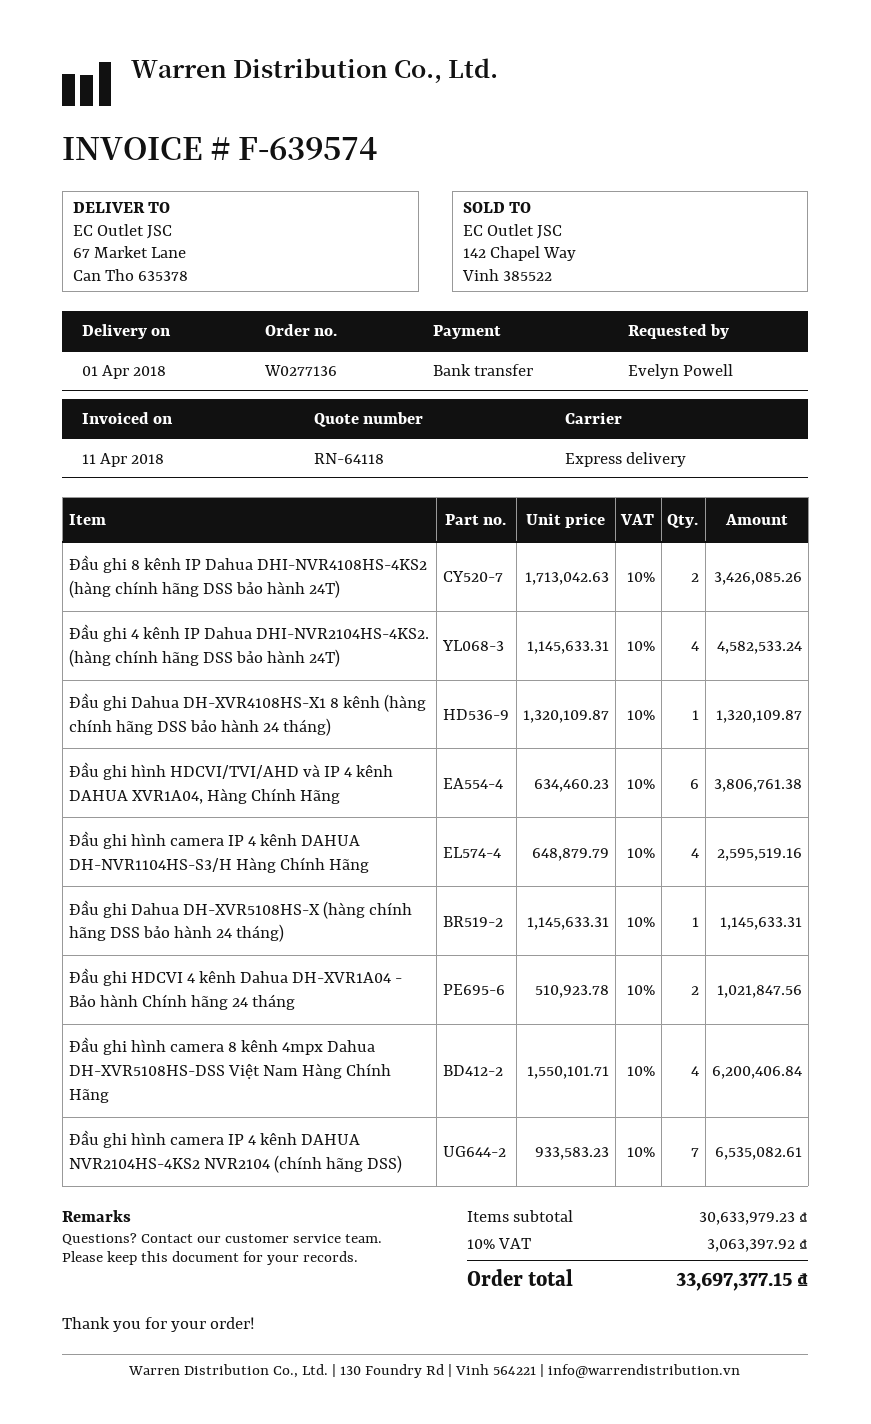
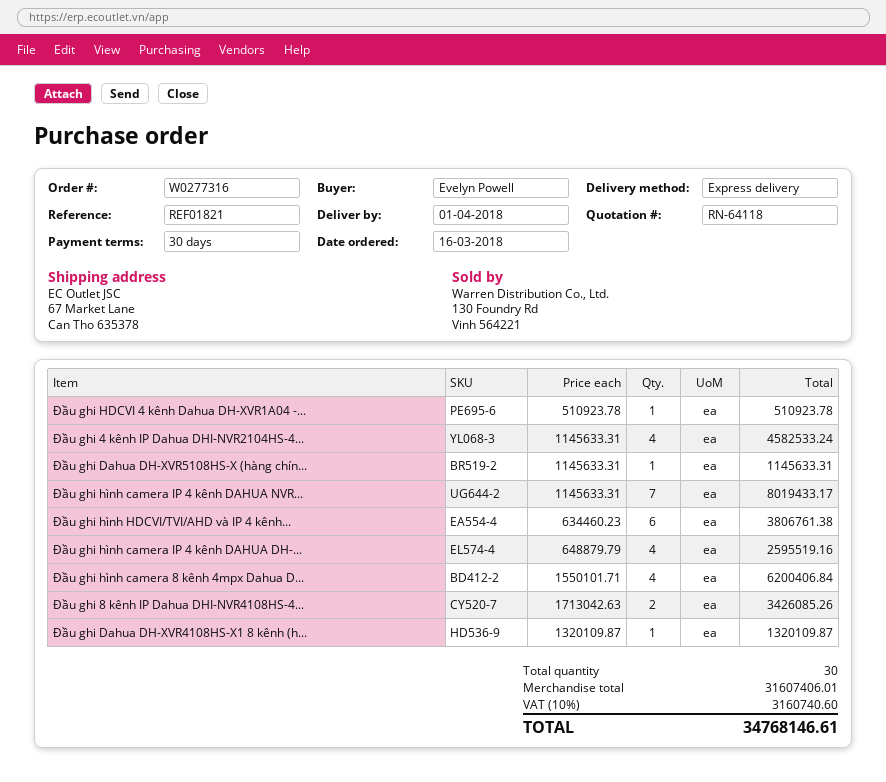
order number: W0277136 -> W0277316
Đầu ghi HDCVI 4 kênh Dahua DH-XVR1A04 - Bảo hành Chính hãng 24 tháng: 2 x 510923.78 = 1021847.56 -> 1 x 510923.78 = 510923.78
Đầu ghi hình camera IP 4 kênh DAHUA NVR2104HS-4KS2 NVR2104 (chính hãng DSS): 7 x 933583.23 = 6535082.61 -> 7 x 1145633.31 = 8019433.17
subtotal: 30633979.23 -> 31607406.01
tax: 10% = 3063397.92 -> 10% = 3160740.60
total: 33697377.15 -> 34768146.61

